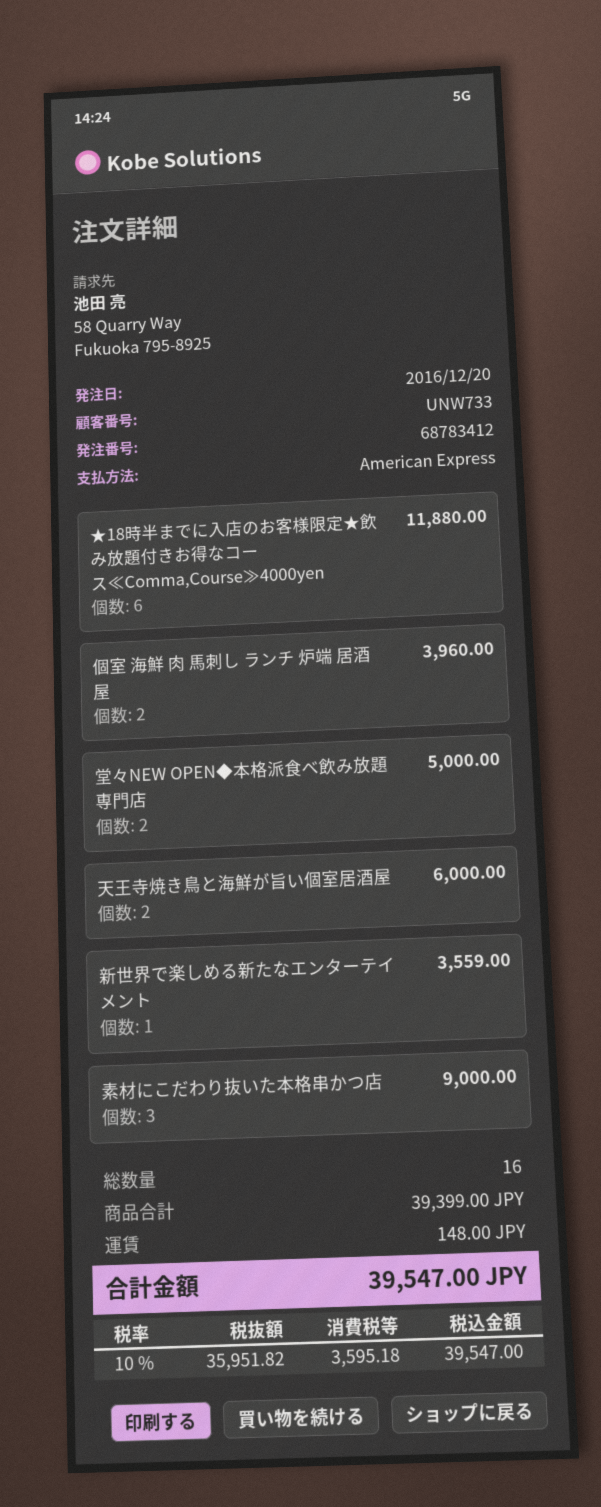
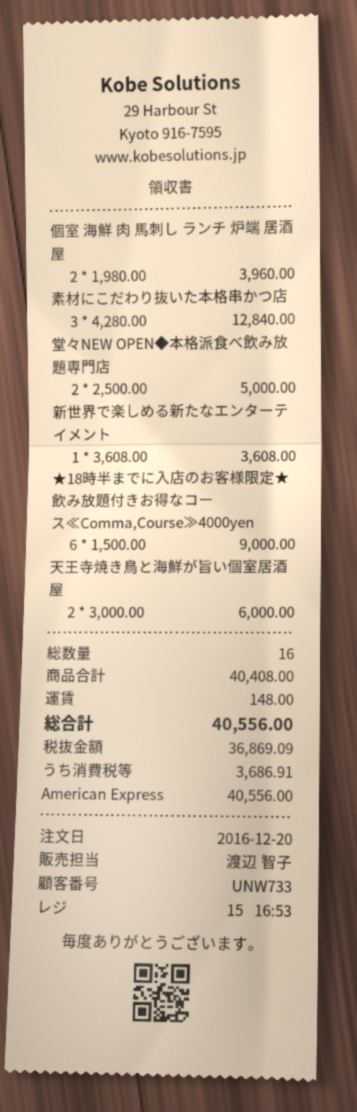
★18時半までに入店のお客様限定★飲み放題付きお得なコース≪Comma,Course≫4000yen: 6 for 11880.00 -> 6 for 9000.00
新世界で楽しめる新たなエンターテイメント: 1 for 3559.00 -> 1 for 3608.00
素材にこだわり抜いた本格串かつ店: 3 for 9000.00 -> 3 for 12840.00
subtotal: 39399.00 -> 40408.00
net: 35951.82 -> 36869.09
tax: 3595.18 -> 3686.91
total: 39547.00 -> 40556.00

